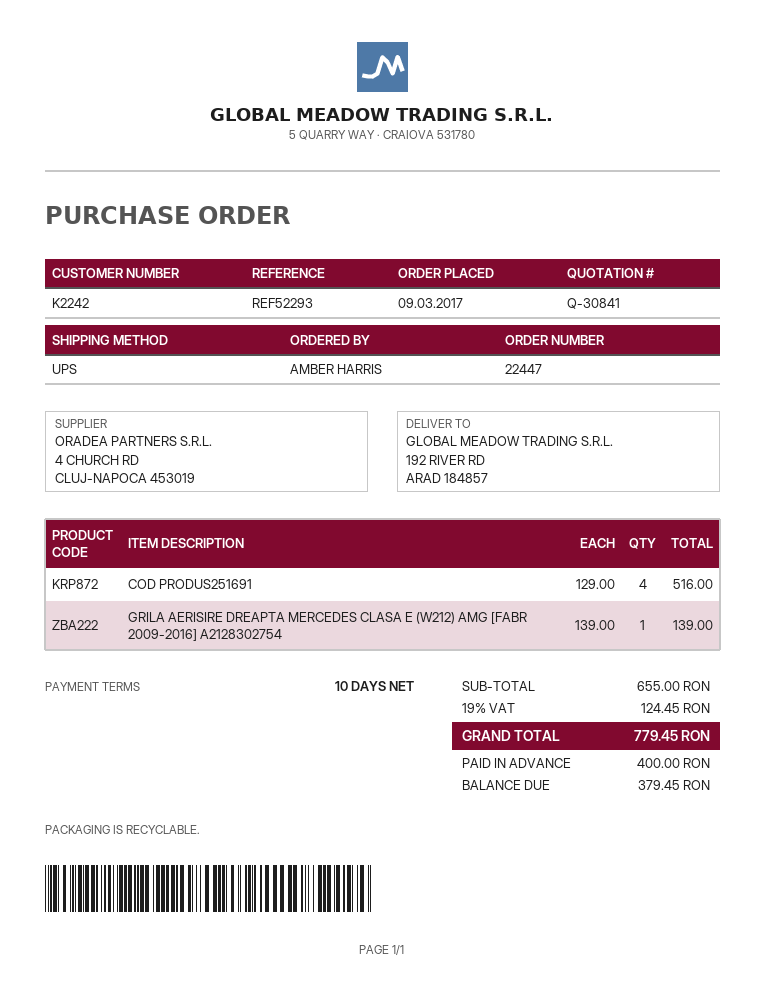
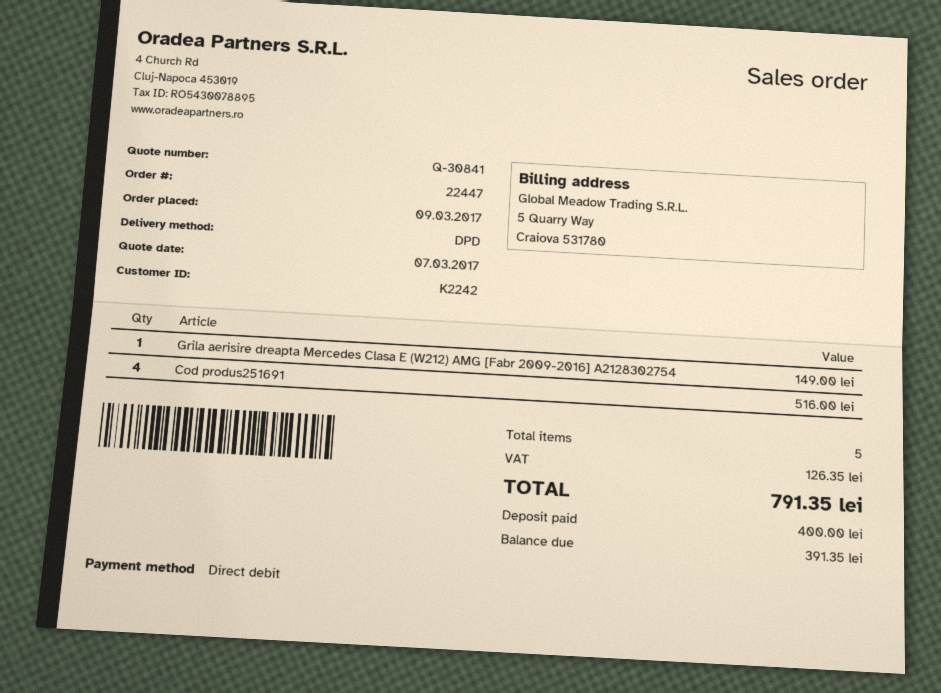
shipping method: UPS -> DPD
GRILA AERISIRE DREAPTA MERCEDES CLASA E (W212) AMG [FABR 2009-2016] A2128302754: 1 for 139.00 -> 1 for 149.00
tax: 124.45 -> 126.35
total: 779.45 -> 791.35
balance: 379.45 -> 391.35

